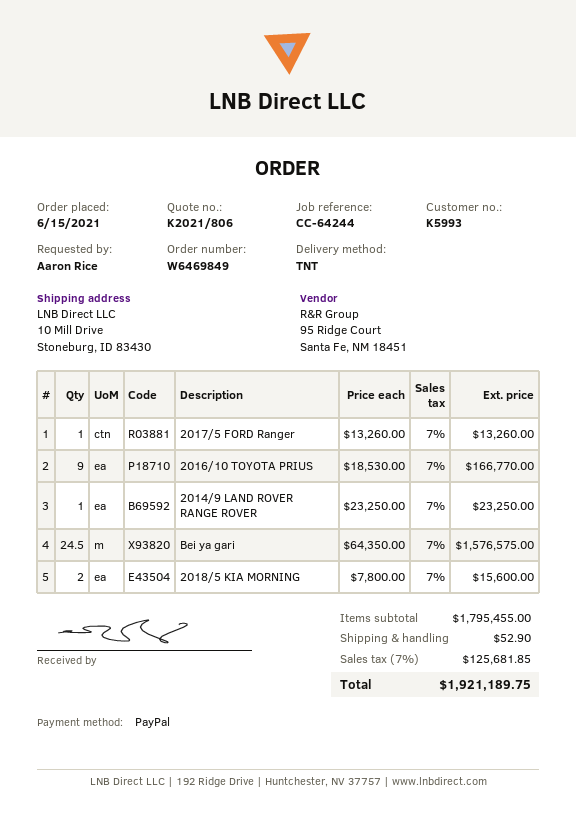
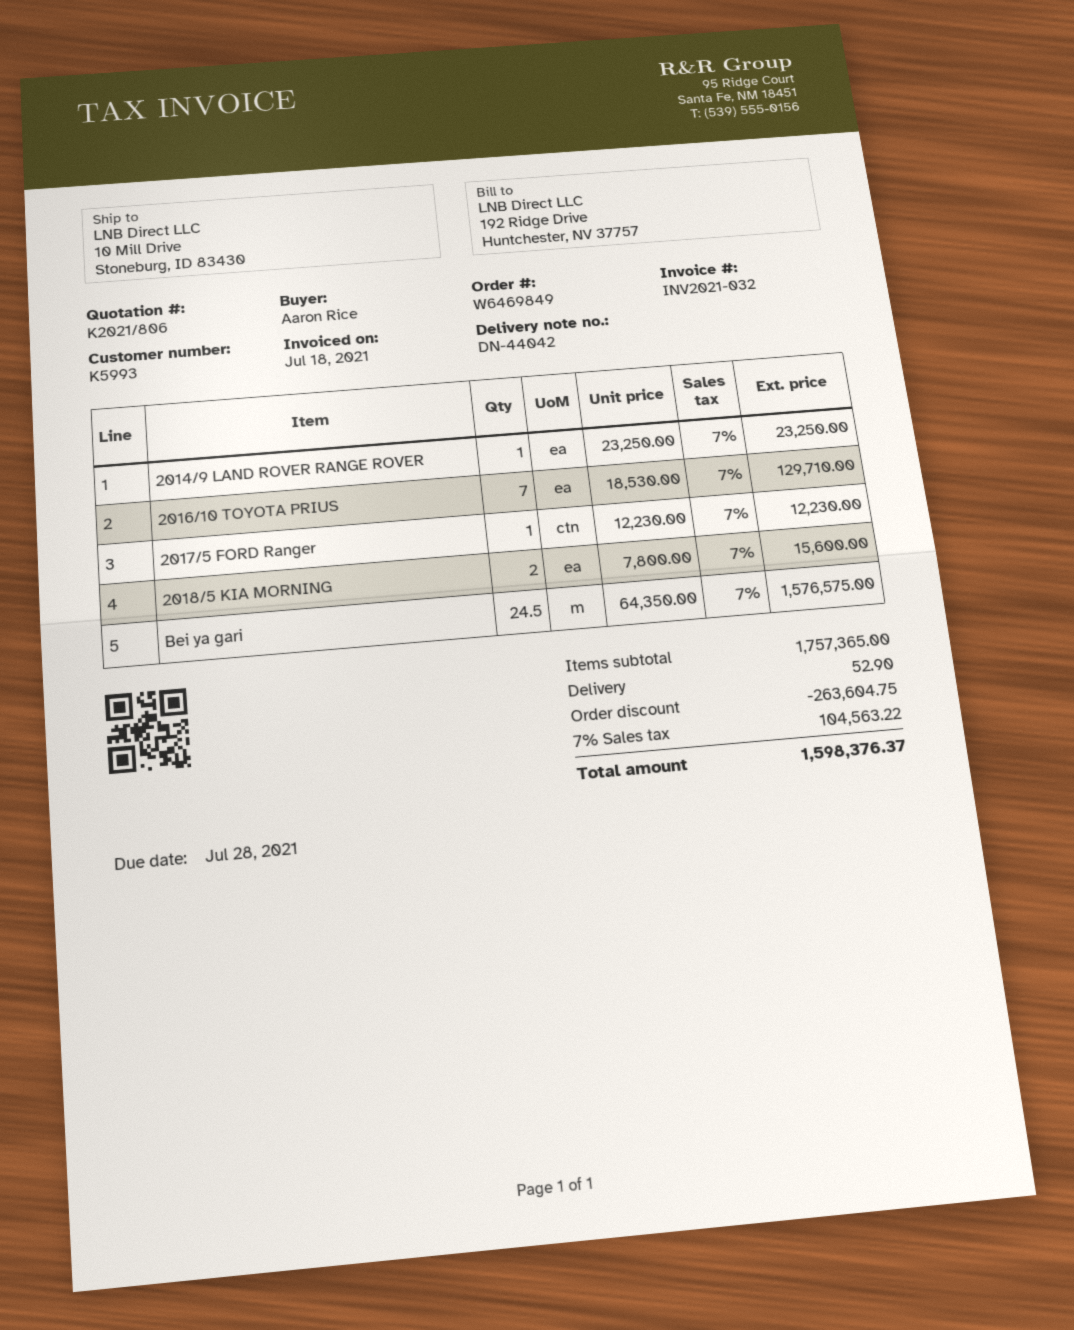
2017/5 FORD Ranger: 1 x 13260.00 = 13260.00 -> 1 x 12230.00 = 12230.00
2016/10 TOYOTA PRIUS: 9 x 18530.00 = 166770.00 -> 7 x 18530.00 = 129710.00
subtotal: 1795455.00 -> 1757365.00
discount: none -> 263604.75
tax: 7% = 125681.85 -> 7% = 104563.22
total: 1921189.75 -> 1598376.37

